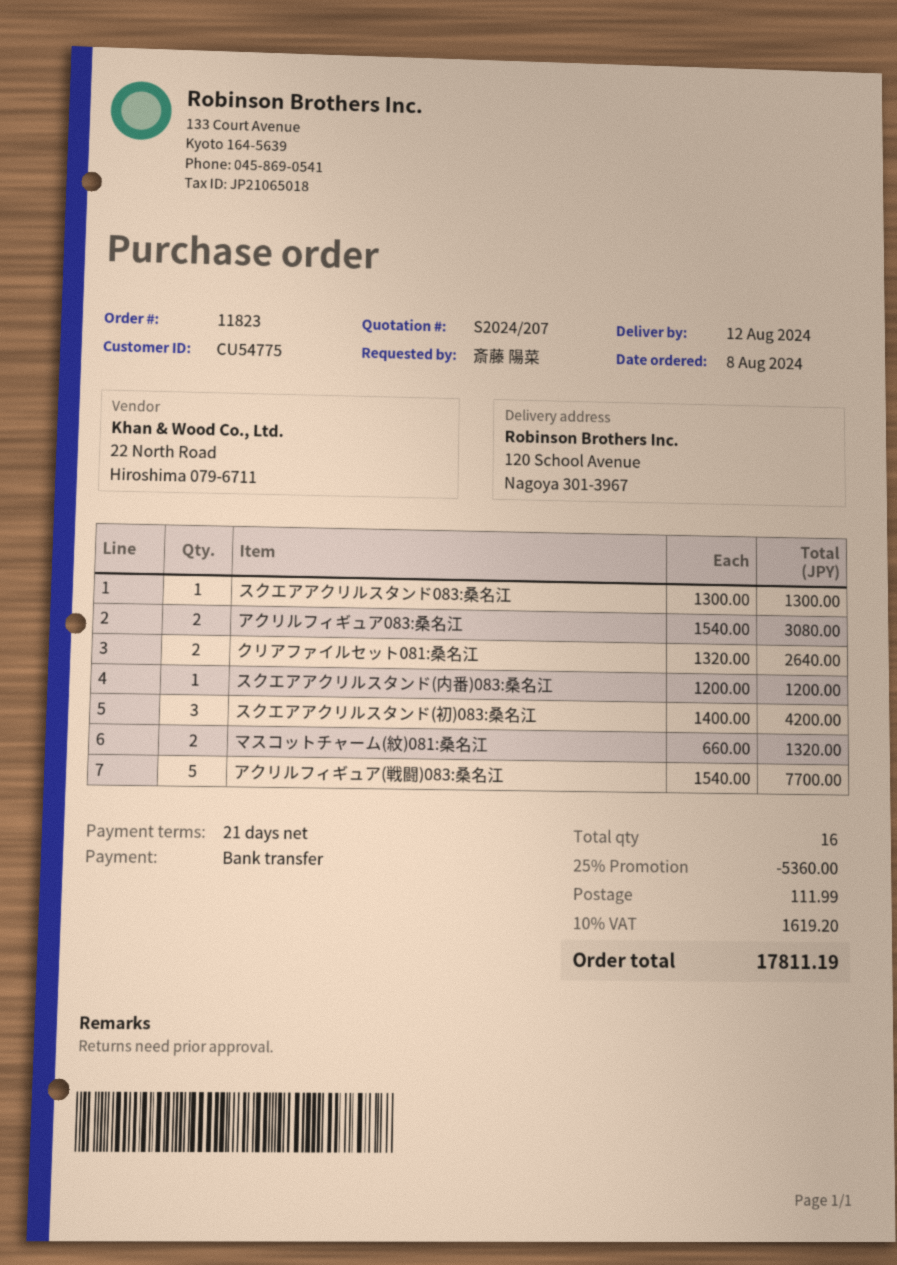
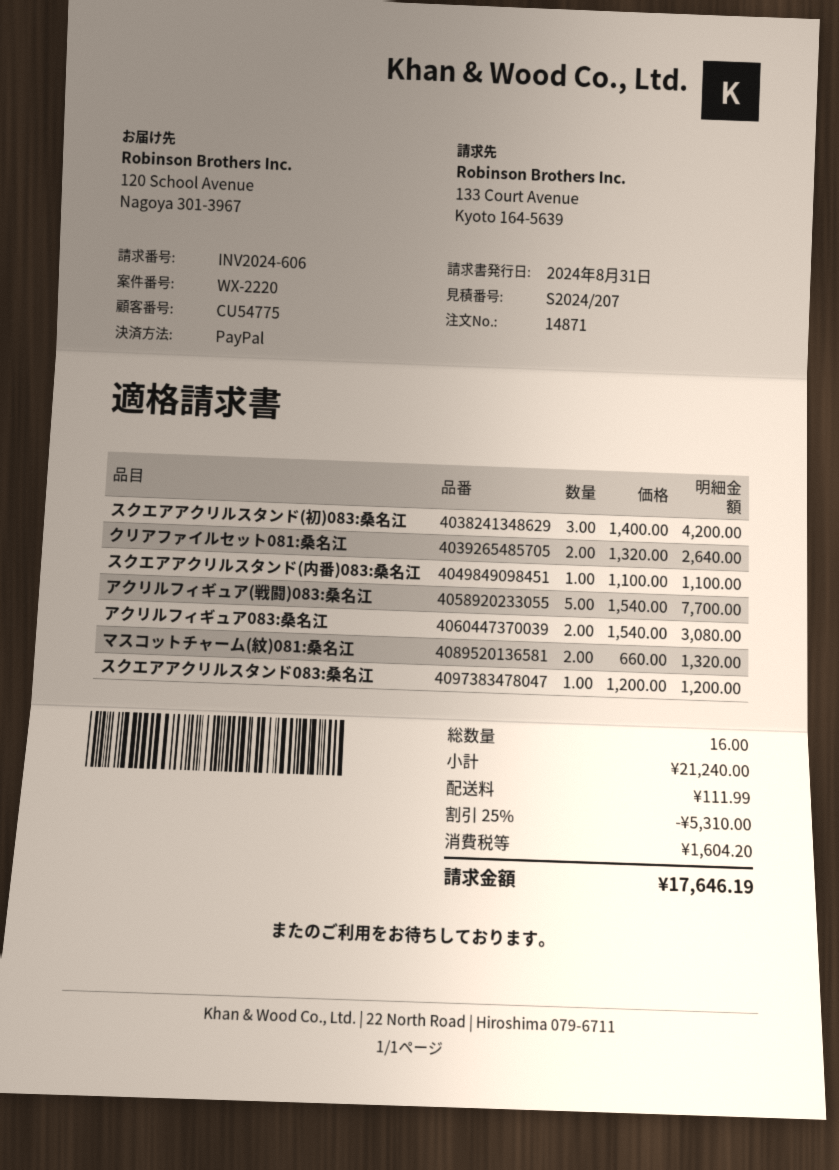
order number: 11823 -> 14871
payment method: bank transfer -> PayPal
スクエアアクリルスタンド083:桑名江: 1 x 1300.00 = 1300.00 -> 1 x 1200.00 = 1200.00
スクエアアクリルスタンド(内番)083:桑名江: 1 x 1200.00 = 1200.00 -> 1 x 1100.00 = 1100.00
discount: 25% = 5360.00 -> 25% = 5310.00
tax: 1619.20 -> 1604.20
total: 17811.19 -> 17646.19

